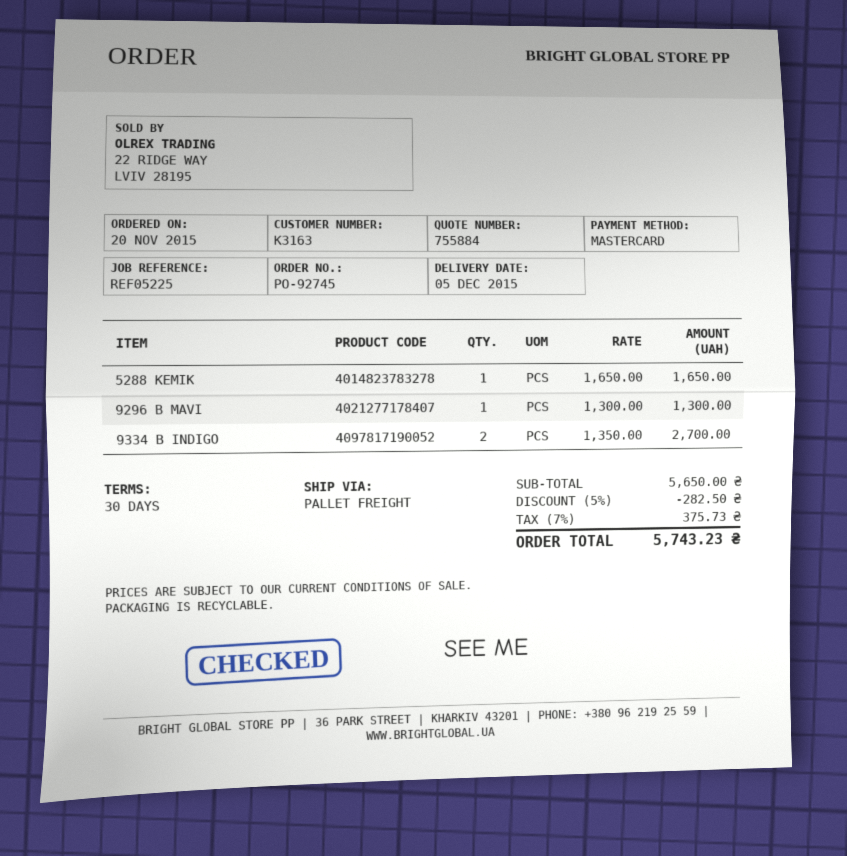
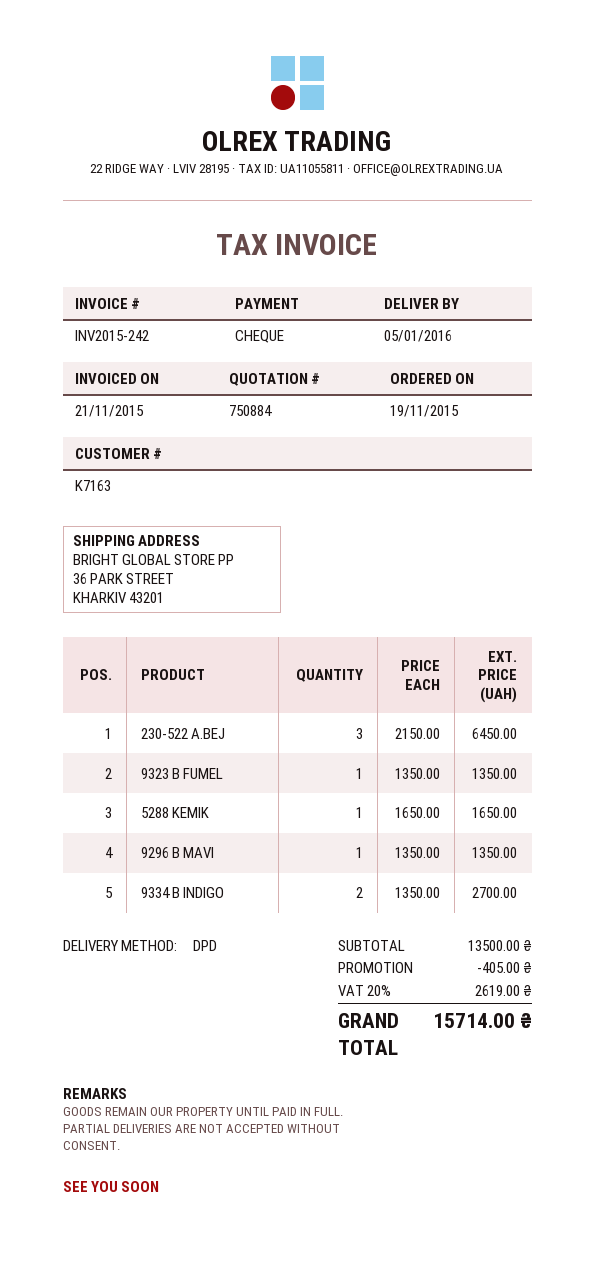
quote number: 755884 -> 750884
order date: 2015-11-20 -> 2015-11-19
delivery date: 2015-12-05 -> 2016-01-05
customer number: K3163 -> K7163
payment method: Mastercard -> cheque
shipping method: pallet freight -> DPD
9296 B MAVI: 1 x 1300.00 = 1300.00 -> 1 x 1350.00 = 1350.00
230-522 A.BEJ: none -> 3 x 2150.00 = 6450.00
9323 B FUMEL: none -> 1 x 1350.00 = 1350.00
subtotal: 5650.00 -> 13500.00
discount: 282.50 -> 405.00
tax: 7% = 375.73 -> 20% = 2619.00
total: 5743.23 -> 15714.00

